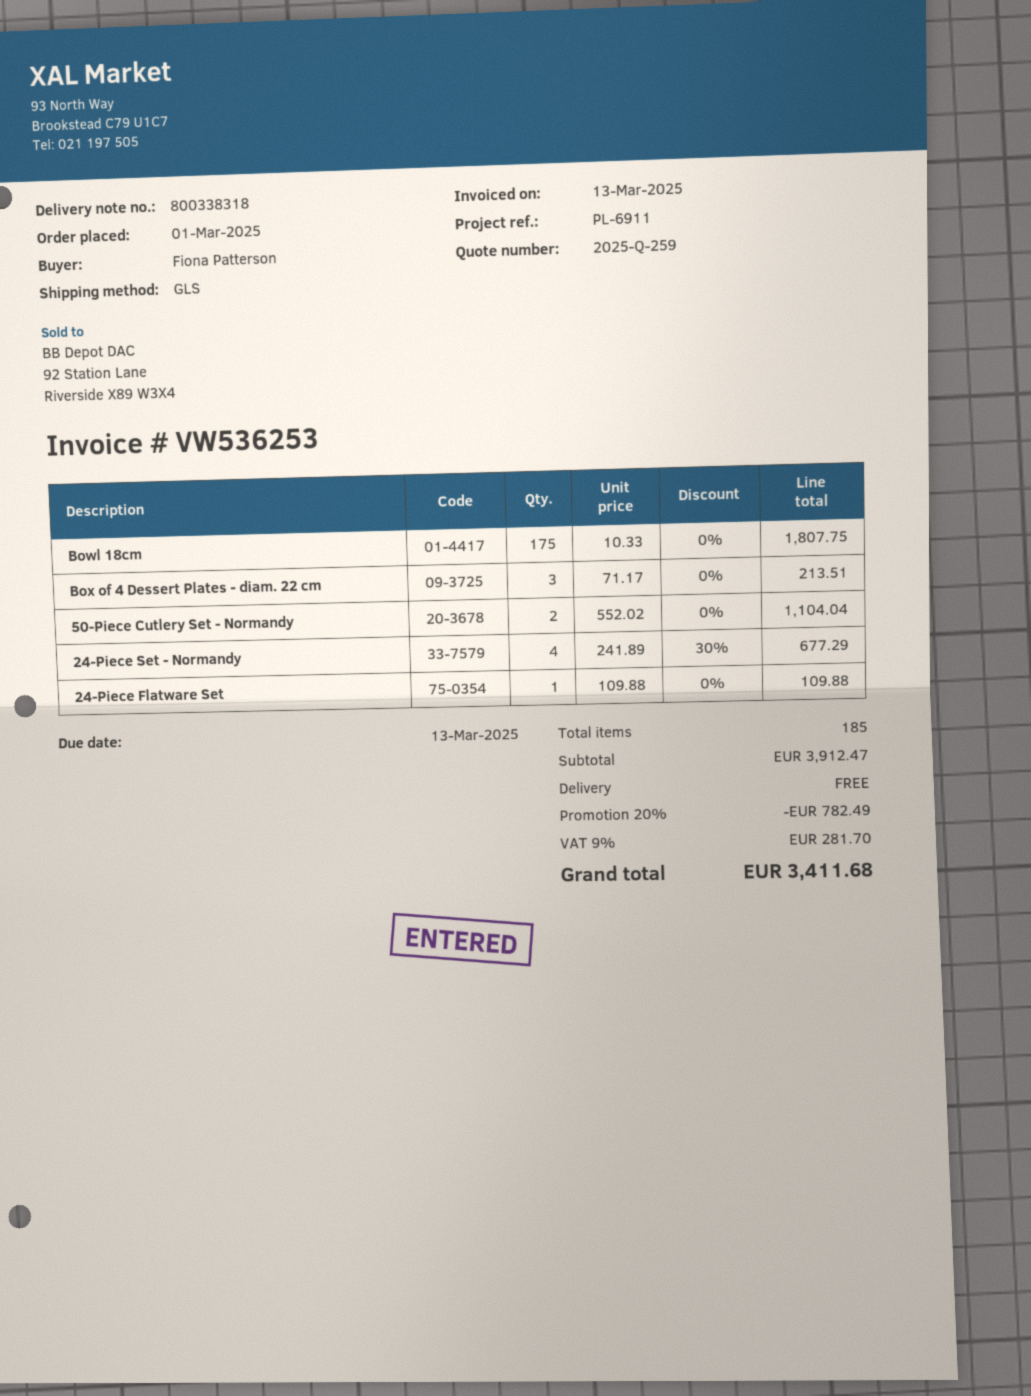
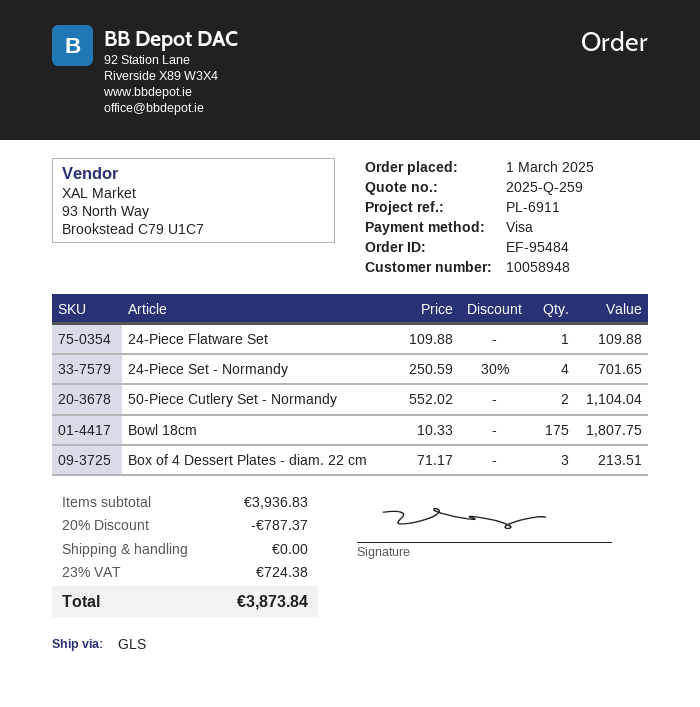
24-Piece Set - Normandy: 4 x 241.89 - 30% = 677.29 -> 4 x 250.59 - 30% = 701.65
subtotal: 3912.47 -> 3936.83
discount: 20% = 782.49 -> 20% = 787.37
tax: 9% = 281.70 -> 23% = 724.38
total: 3411.68 -> 3873.84

